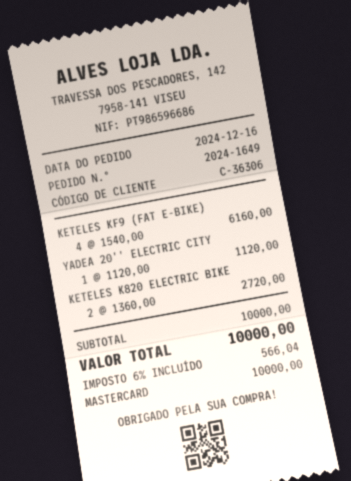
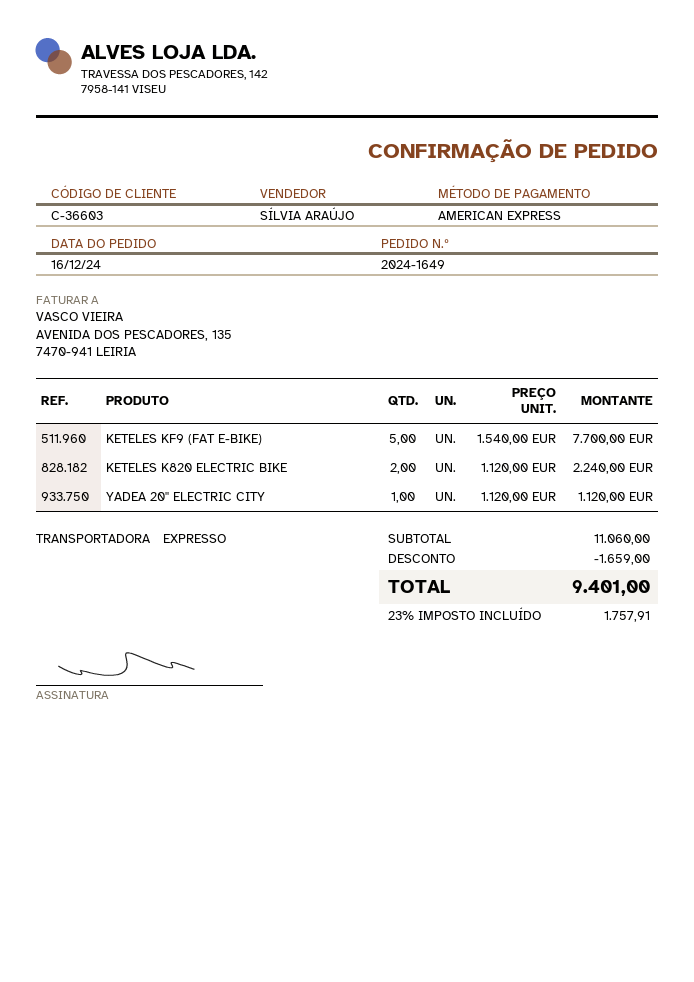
customer number: C-36306 -> C-36603
payment method: Mastercard -> American Express
KETELES KF9 (FAT E-BIKE): 4 x 1540.00 = 6160.00 -> 5 x 1540.00 = 7700.00
KETELES K820 ELECTRIC BIKE: 2 x 1360.00 = 2720.00 -> 2 x 1120.00 = 2240.00
subtotal: 10000.00 -> 11060.00
discount: none -> 1659.00
tax: 6% = 566.04 -> 23% = 1757.91
total: 10000.00 -> 9401.00

